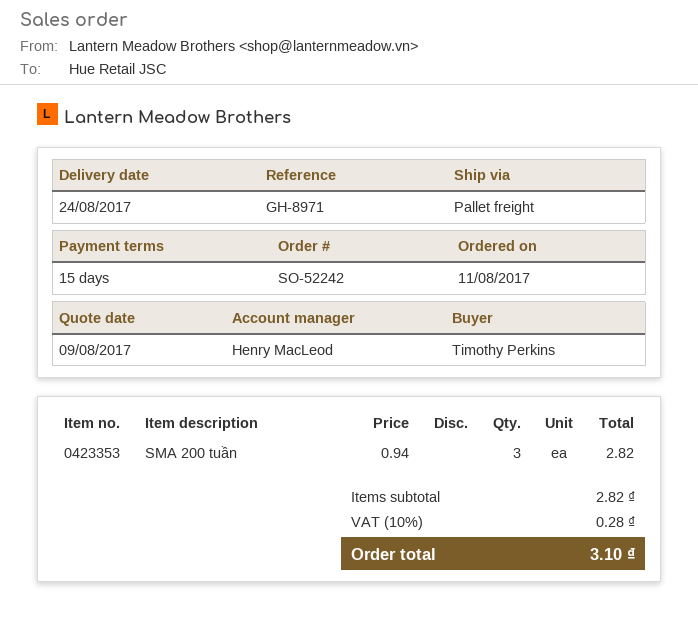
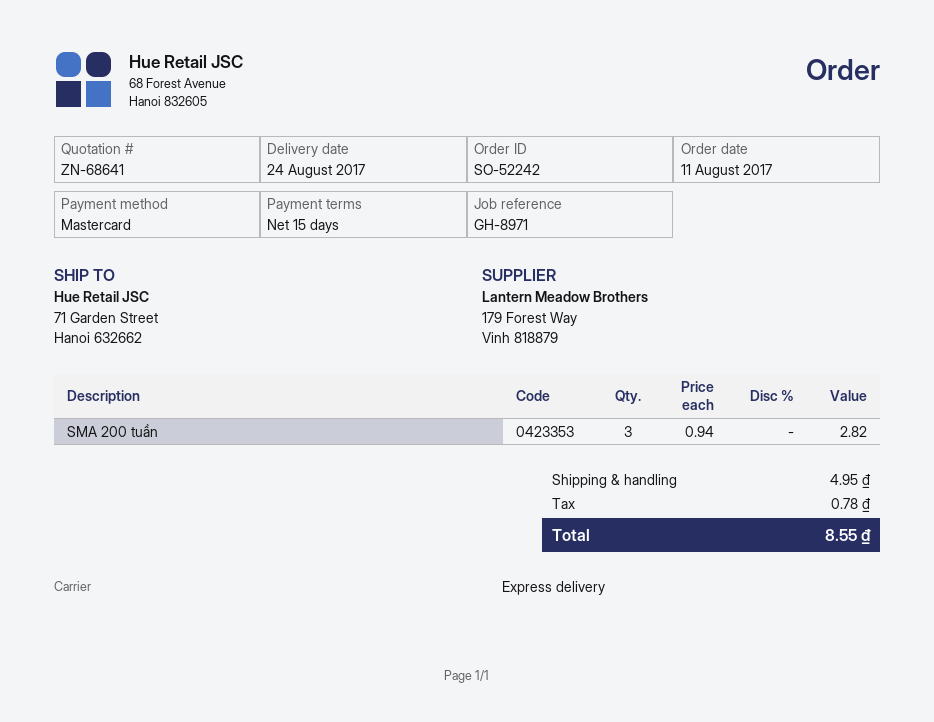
shipping method: pallet freight -> express
shipping: none -> 4.95
tax: 0.28 -> 0.78
total: 3.10 -> 8.55

